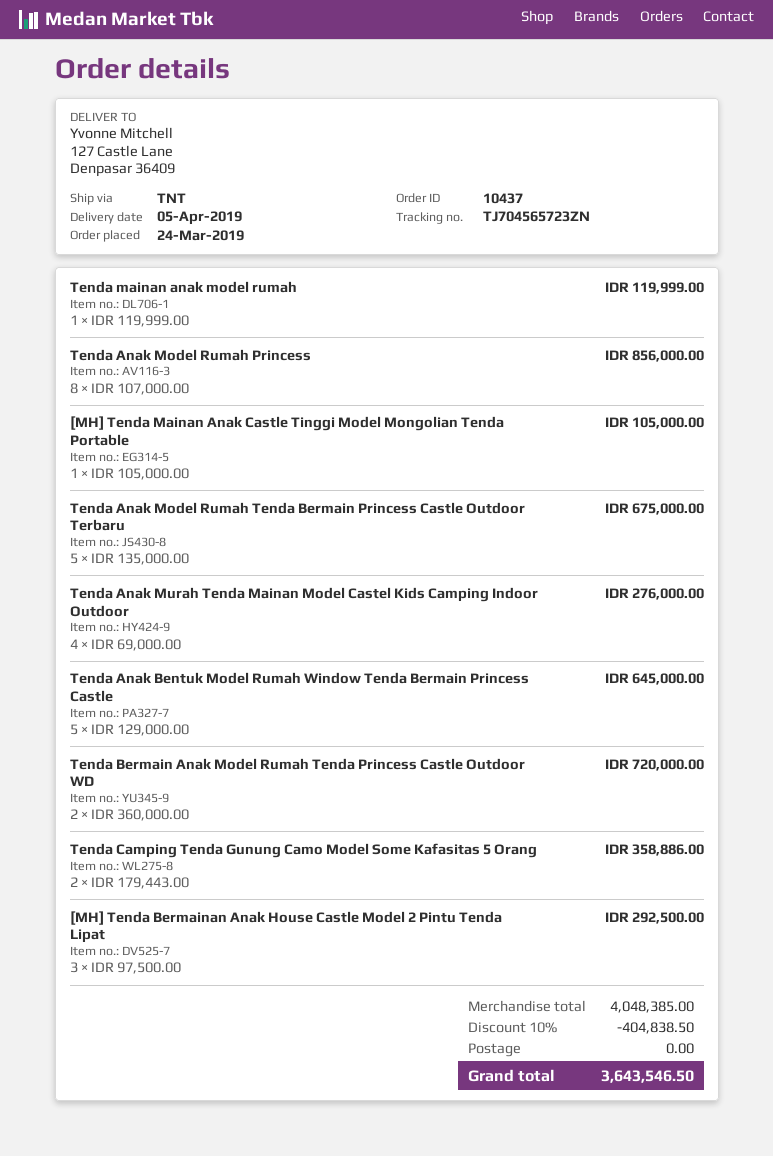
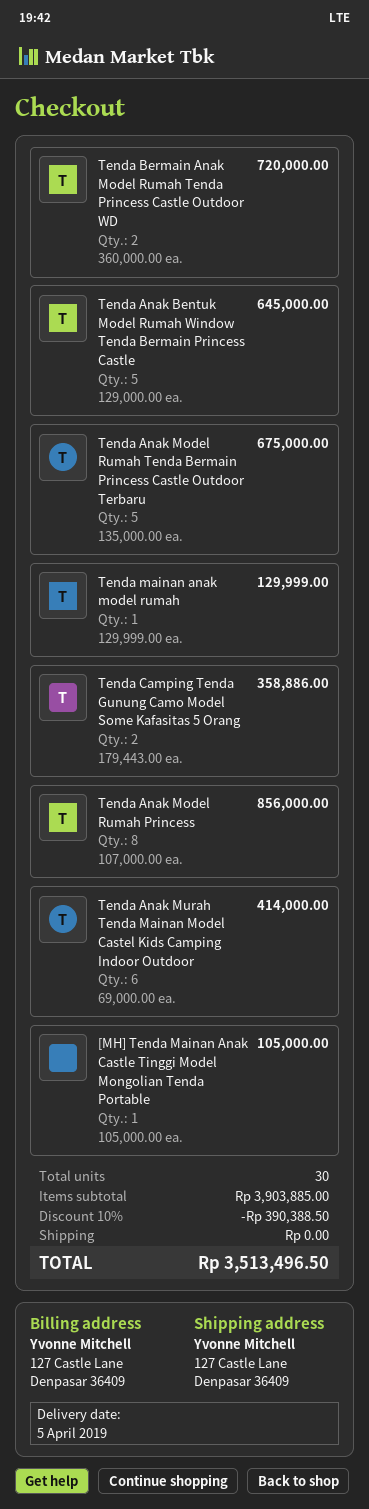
Tenda mainan anak model rumah: 1 x 119999.00 = 119999.00 -> 1 x 129999.00 = 129999.00
Tenda Anak Murah Tenda Mainan Model Castel Kids Camping Indoor Outdoor: 4 x 69000.00 = 276000.00 -> 6 x 69000.00 = 414000.00
[MH] Tenda Bermainan Anak House Castle Model 2 Pintu Tenda Lipat: 3 x 97500.00 = 292500.00 -> none
subtotal: 4048385.00 -> 3903885.00
discount: 10% = 404838.50 -> 10% = 390388.50
total: 3643546.50 -> 3513496.50

